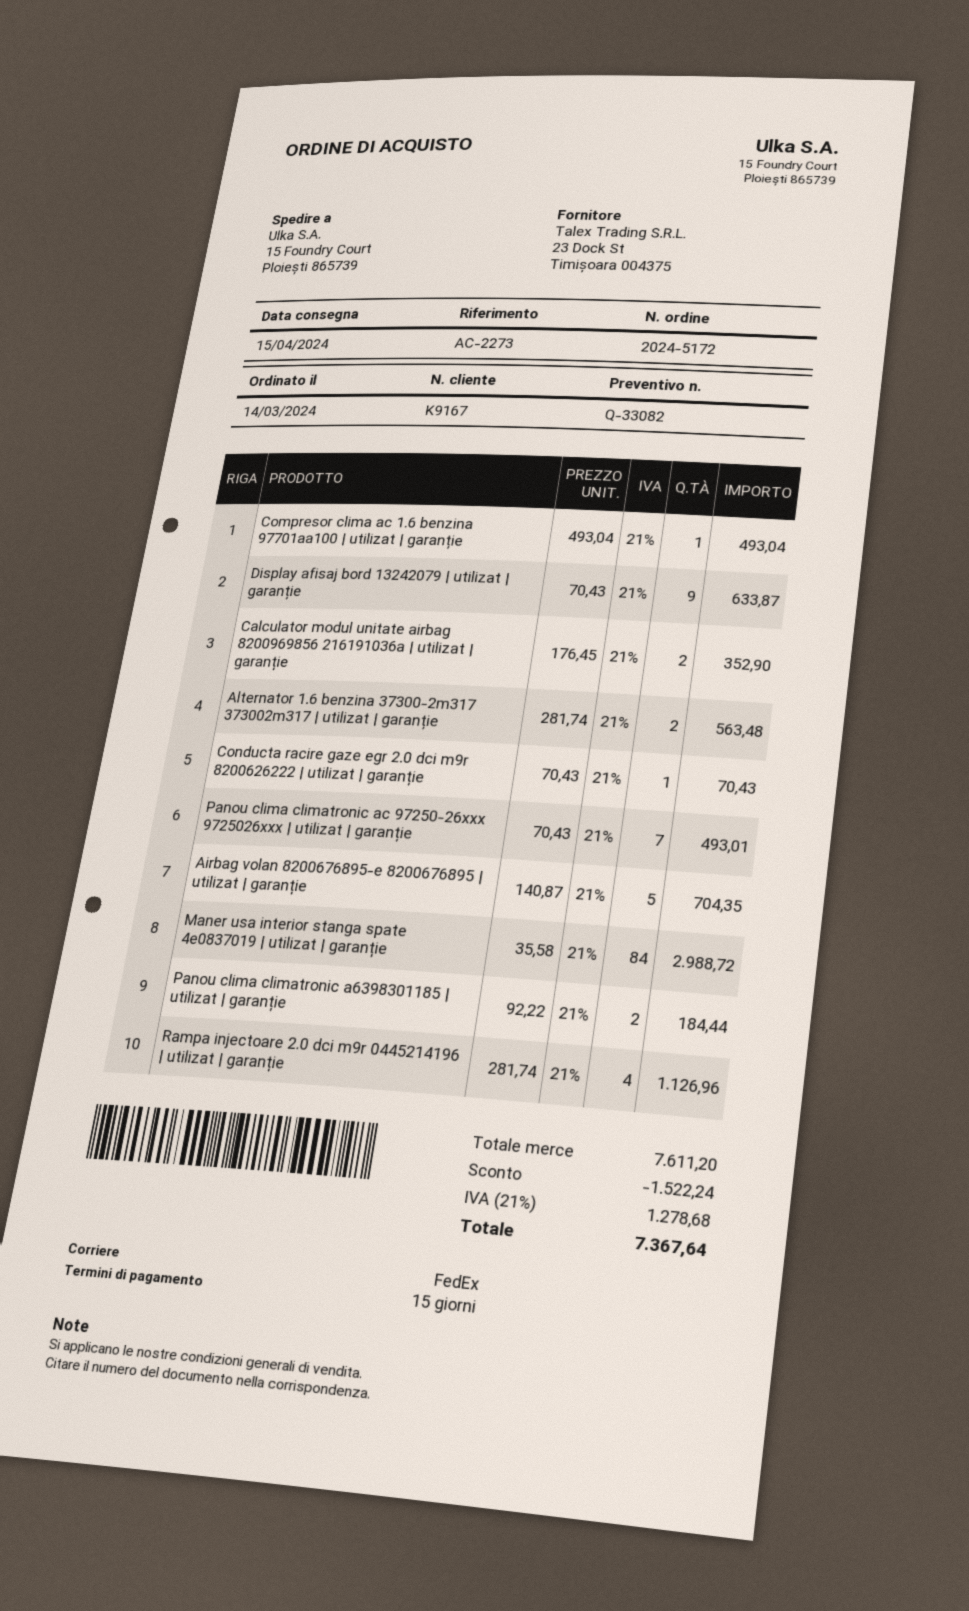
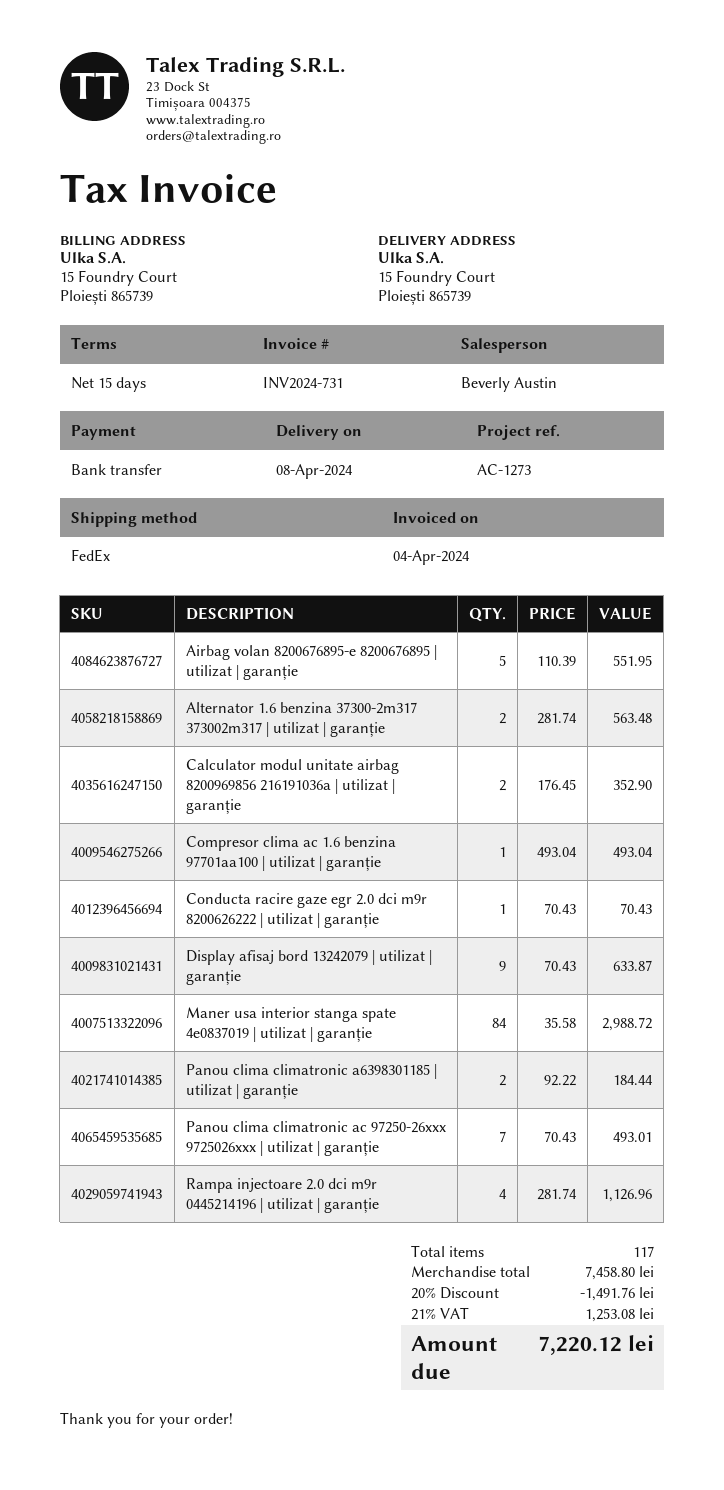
delivery date: 2024-04-15 -> 2024-04-08
reference: AC-2273 -> AC-1273
Airbag volan 8200676895-e 8200676895 | utilizat | garanție: 5 x 140.87 = 704.35 -> 5 x 110.39 = 551.95
subtotal: 7611.20 -> 7458.80
discount: 1522.24 -> 1491.76
tax: 21% = 1278.68 -> 21% = 1253.08
total: 7367.64 -> 7220.12

